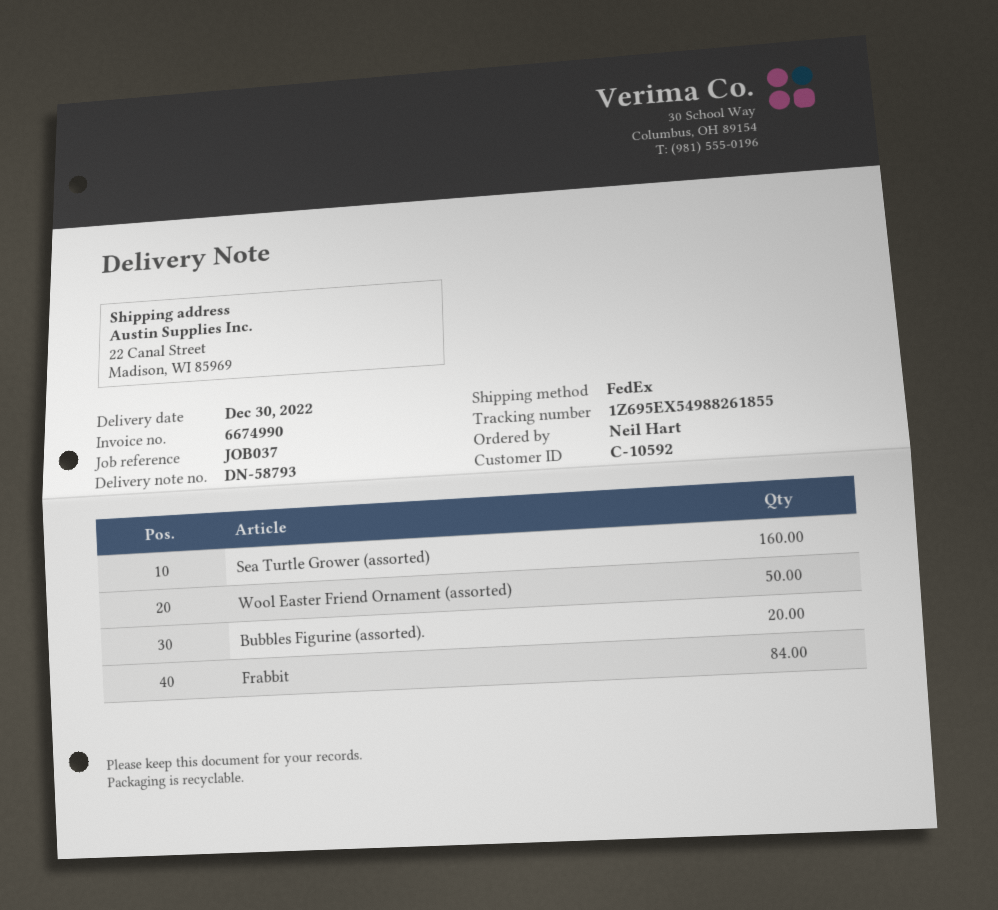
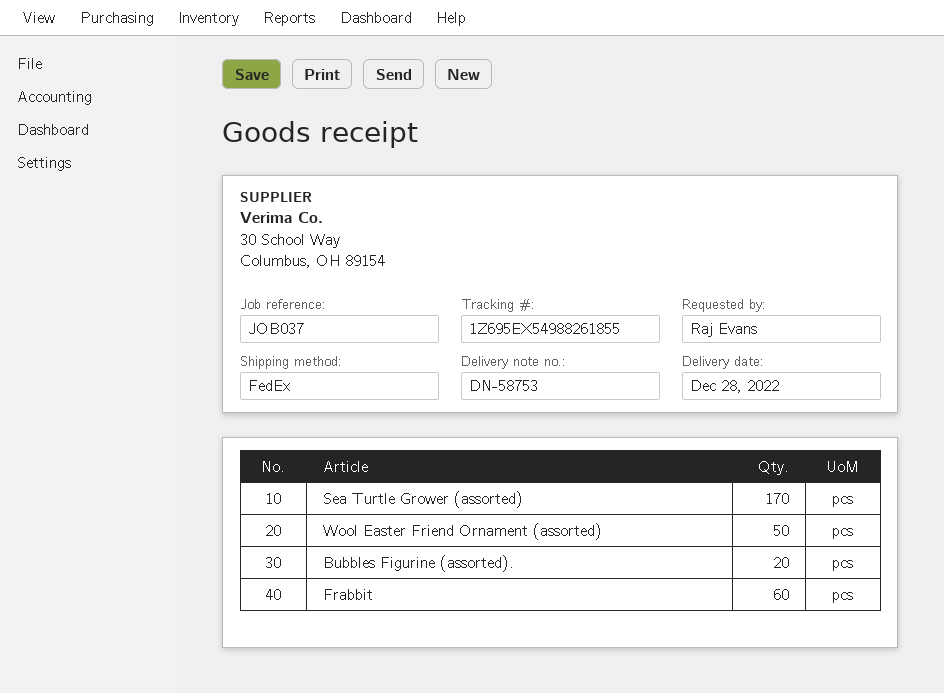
delivery note number: DN-58793 -> DN-58753
delivery date: 2022-12-30 -> 2022-12-28
ordered by: Neil Hart -> Raj Evans
Sea Turtle Grower (assorted): 160 -> 170
Frabbit: 84 -> 60

